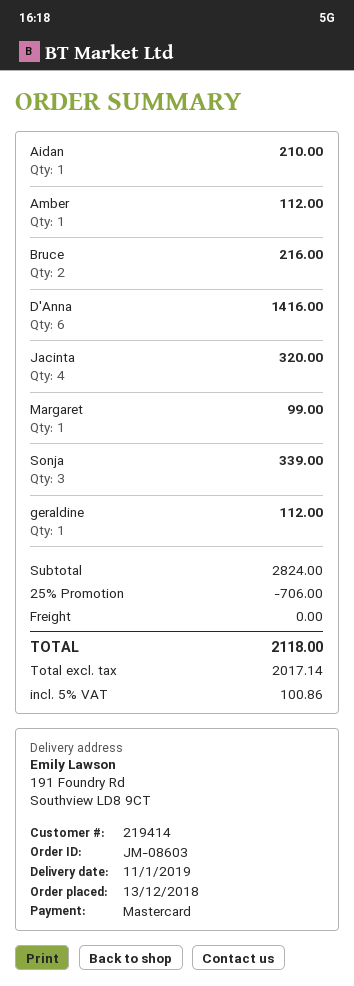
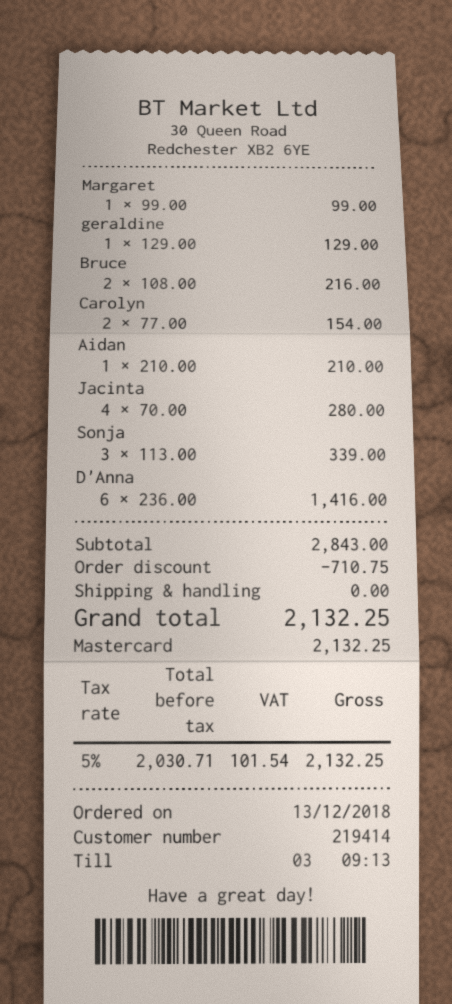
Amber: 1 for 112.00 -> none
Jacinta: 4 for 320.00 -> 4 for 280.00
geraldine: 1 for 112.00 -> 1 for 129.00
Carolyn: none -> 2 for 154.00
subtotal: 2824.00 -> 2843.00
discount: 706.00 -> 710.75
net: 2017.14 -> 2030.71
tax: 5% = 100.86 -> 5% = 101.54
total: 2118.00 -> 2132.25

